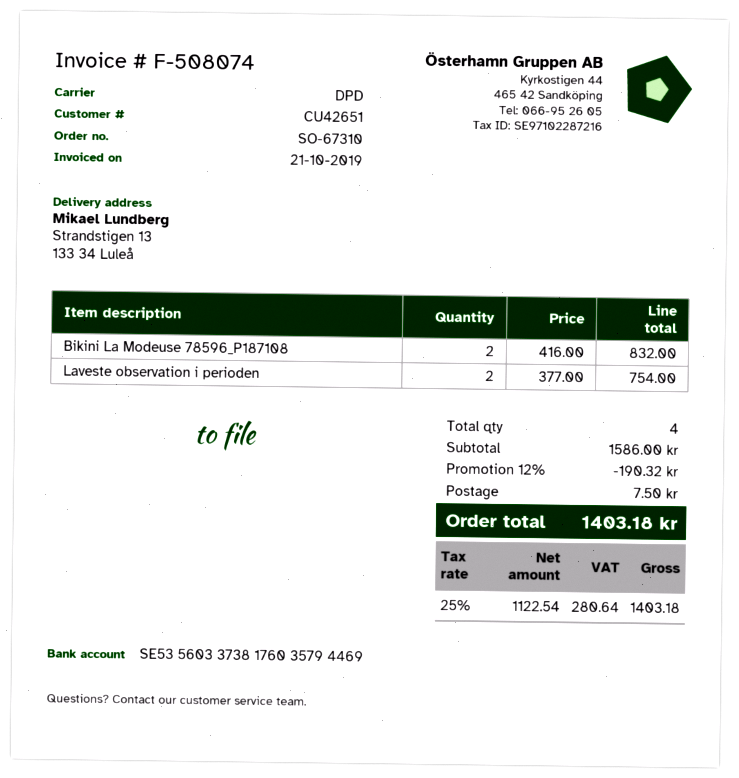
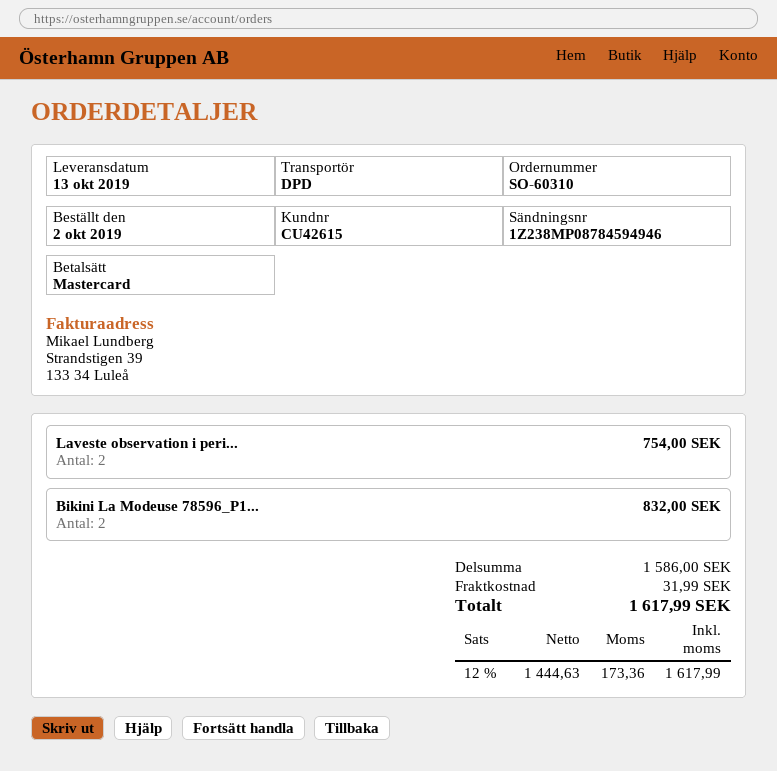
order number: SO-67310 -> SO-60310
customer number: CU42651 -> CU42615
discount: 12% = 190.32 -> none
shipping: 7.50 -> 31.99
net: 1122.54 -> 1444.63
tax: 25% = 280.64 -> 12% = 173.36
total: 1403.18 -> 1617.99

